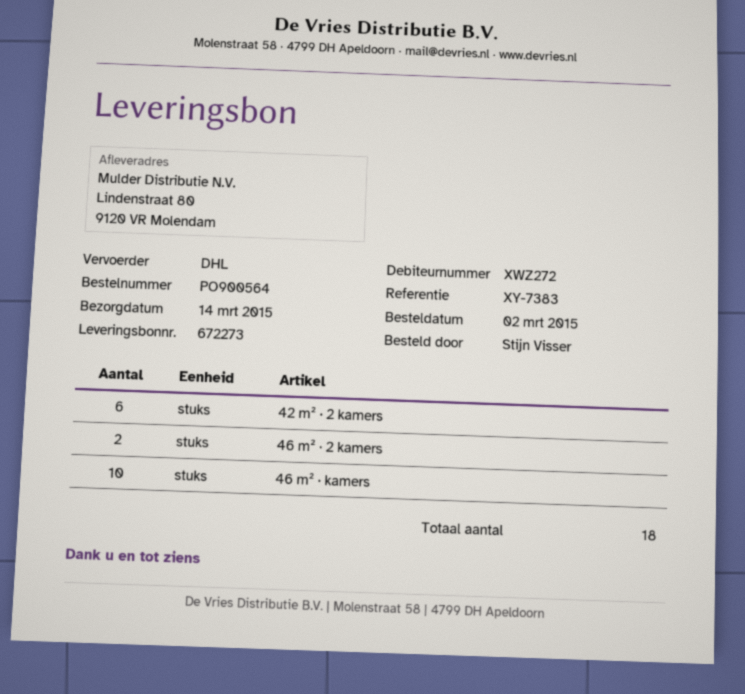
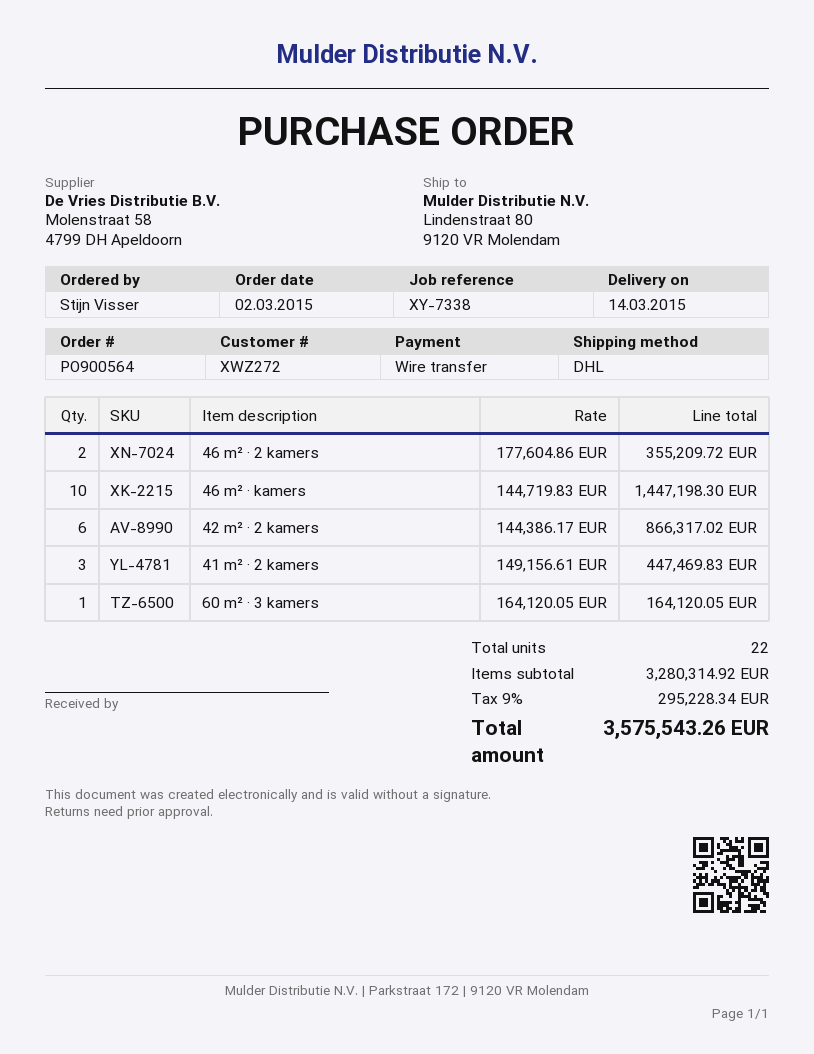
reference: XY-7383 -> XY-7338
41 m² · 2 kamers: none -> 3
60 m² · 3 kamers: none -> 1
total quantity: 18 -> 22

